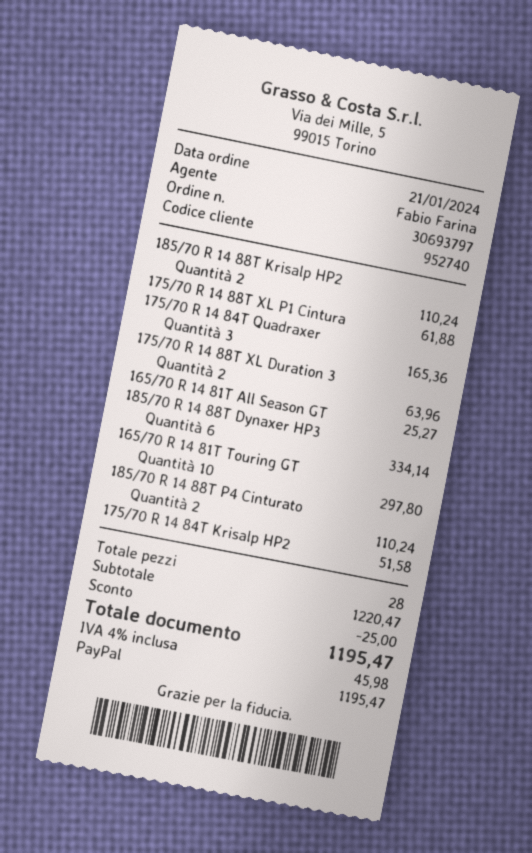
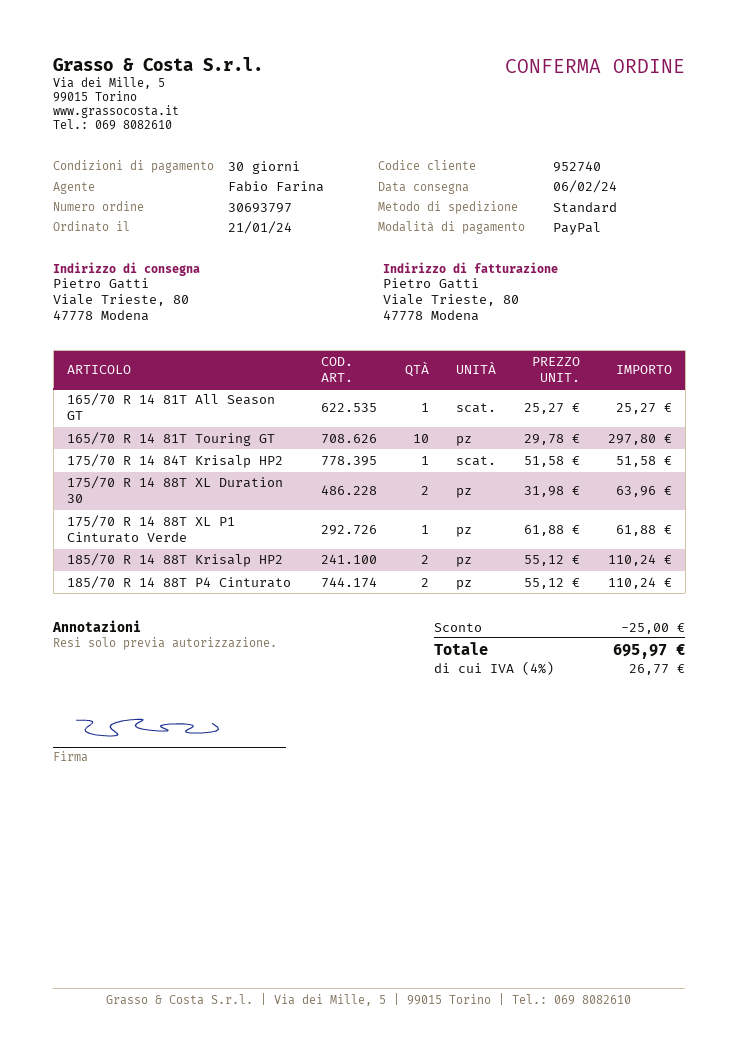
175/70 R 14 84T Quadraxer: 3 for 165.36 -> none
185/70 R 14 88T Dynaxer HP3: 6 for 334.14 -> none
tax: 4% = 45.98 -> 4% = 26.77
total: 1195.47 -> 695.97

